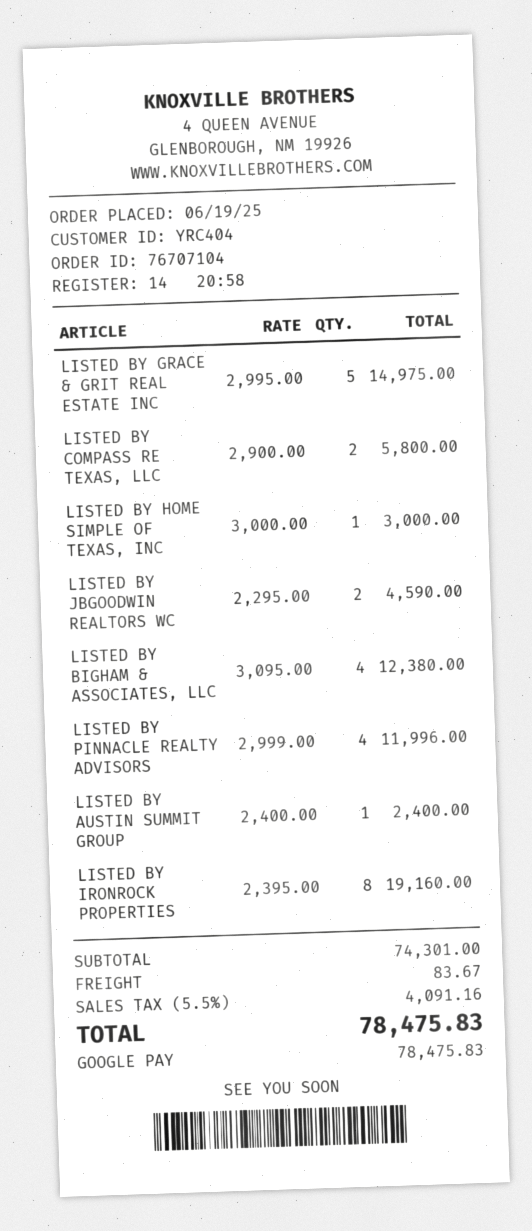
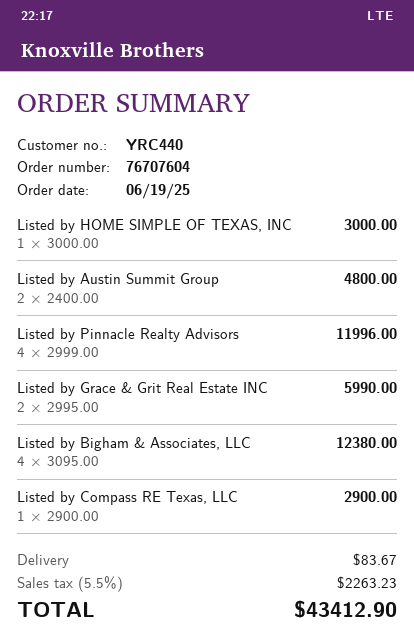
order number: 76707104 -> 76707604
customer number: YRC404 -> YRC440
LISTED BY GRACE & GRIT REAL ESTATE INC: 5 x 2995.00 = 14975.00 -> 2 x 2995.00 = 5990.00
LISTED BY COMPASS RE TEXAS, LLC: 2 x 2900.00 = 5800.00 -> 1 x 2900.00 = 2900.00
LISTED BY JBGOODWIN REALTORS WC: 2 x 2295.00 = 4590.00 -> none
LISTED BY AUSTIN SUMMIT GROUP: 1 x 2400.00 = 2400.00 -> 2 x 2400.00 = 4800.00
LISTED BY IRONROCK PROPERTIES: 8 x 2395.00 = 19160.00 -> none
tax: 5.5% = 4091.16 -> 5.5% = 2263.23
total: 78475.83 -> 43412.90

